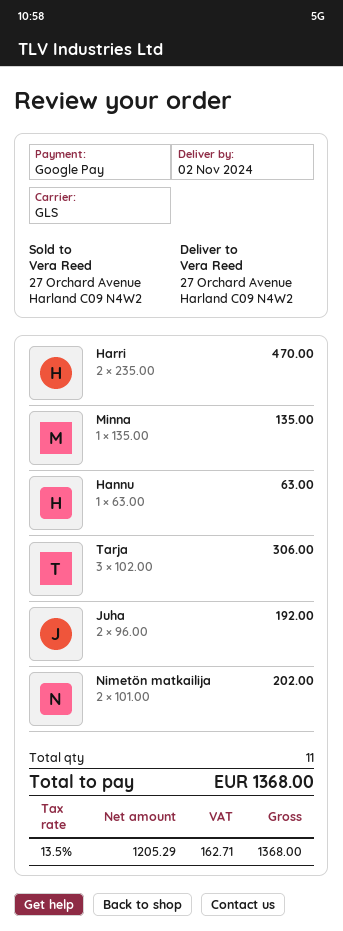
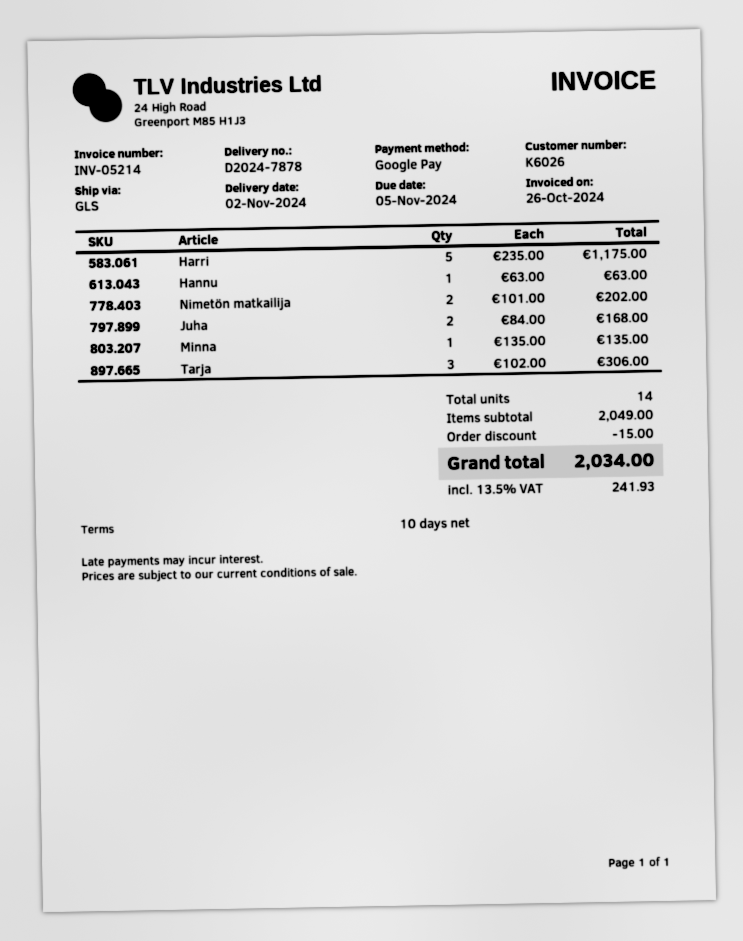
Harri: 2 x 235.00 = 470.00 -> 5 x 235.00 = 1175.00
Juha: 2 x 96.00 = 192.00 -> 2 x 84.00 = 168.00
total quantity: 11 -> 14
discount: none -> 15.00
tax: 13.5% = 162.71 -> 13.5% = 241.93
total: 1368.00 -> 2034.00

